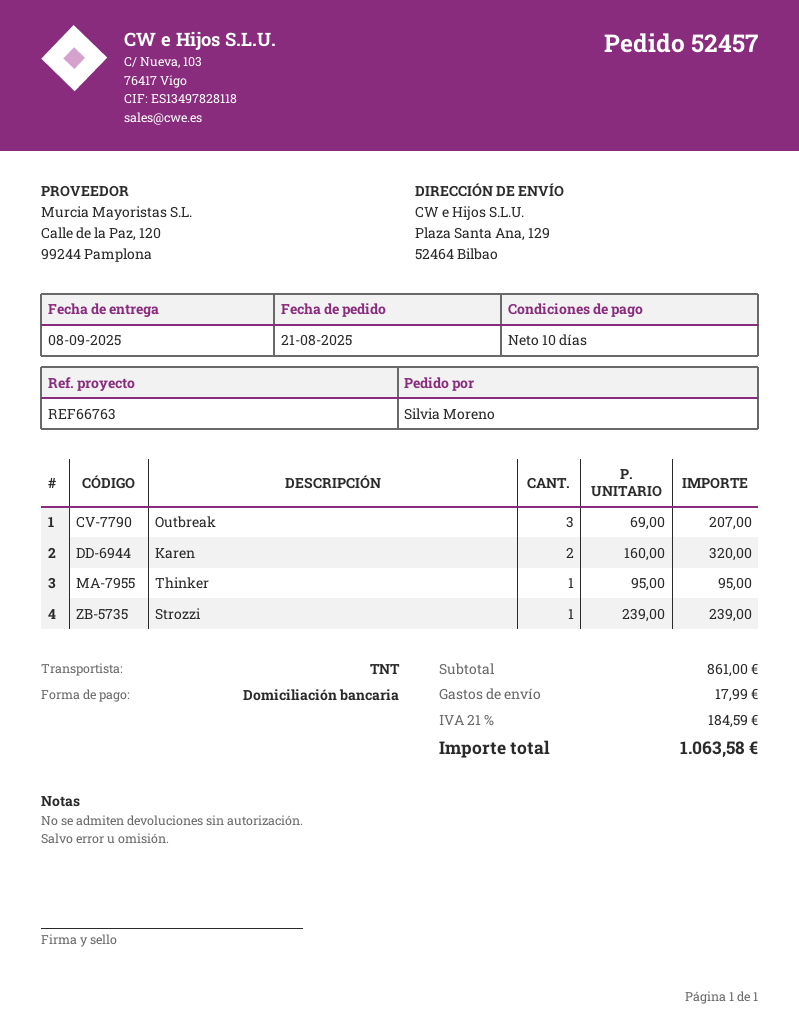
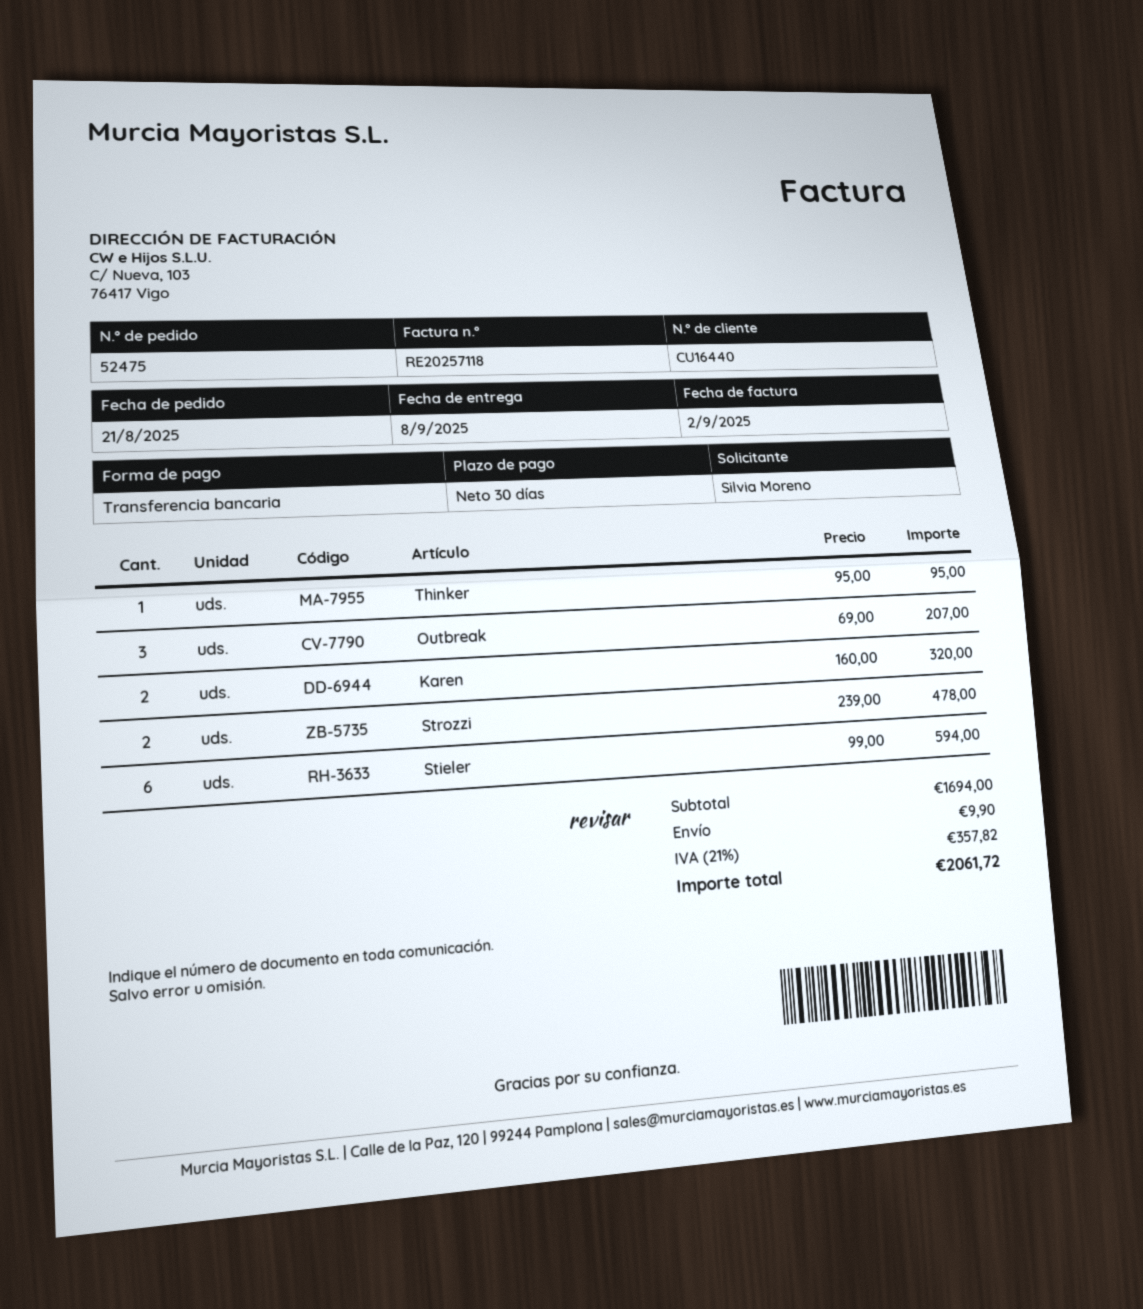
order number: 52457 -> 52475
payment terms: 10 days -> 30 days
payment method: direct debit -> bank transfer
Strozzi: 1 x 239.00 = 239.00 -> 2 x 239.00 = 478.00
Stieler: none -> 6 x 99.00 = 594.00
subtotal: 861.00 -> 1694.00
shipping: 17.99 -> 9.90
tax: 21% = 184.59 -> 21% = 357.82
total: 1063.58 -> 2061.72

